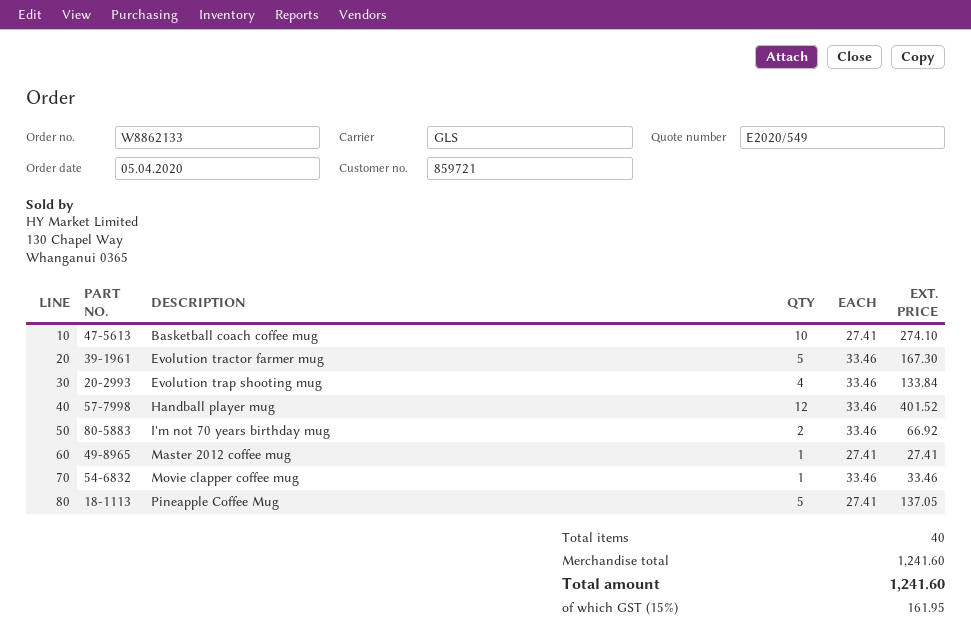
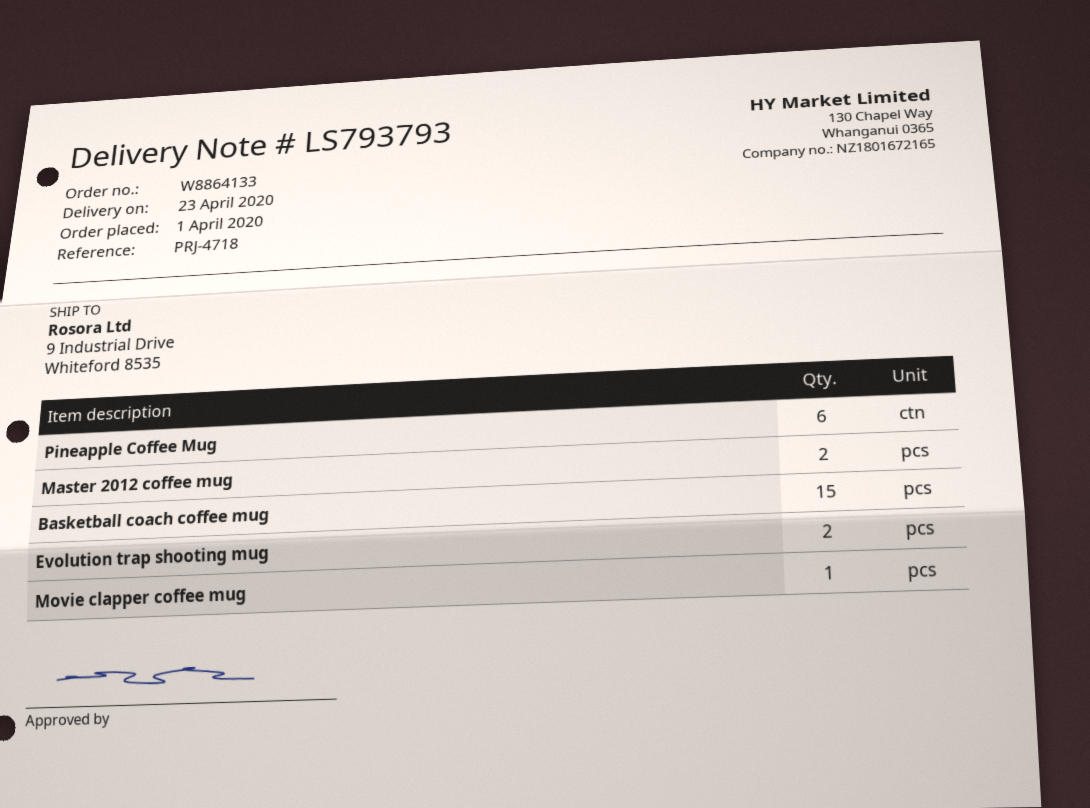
order number: W8862133 -> W8864133
order date: 2020-04-05 -> 2020-04-01
Basketball coach coffee mug: 10 -> 15
Evolution tractor farmer mug: 5 -> none
Evolution trap shooting mug: 4 -> 2
Handball player mug: 12 -> none
I'm not 70 years birthday mug: 2 -> none
Master 2012 coffee mug: 1 -> 2
Pineapple Coffee Mug: 5 -> 6

